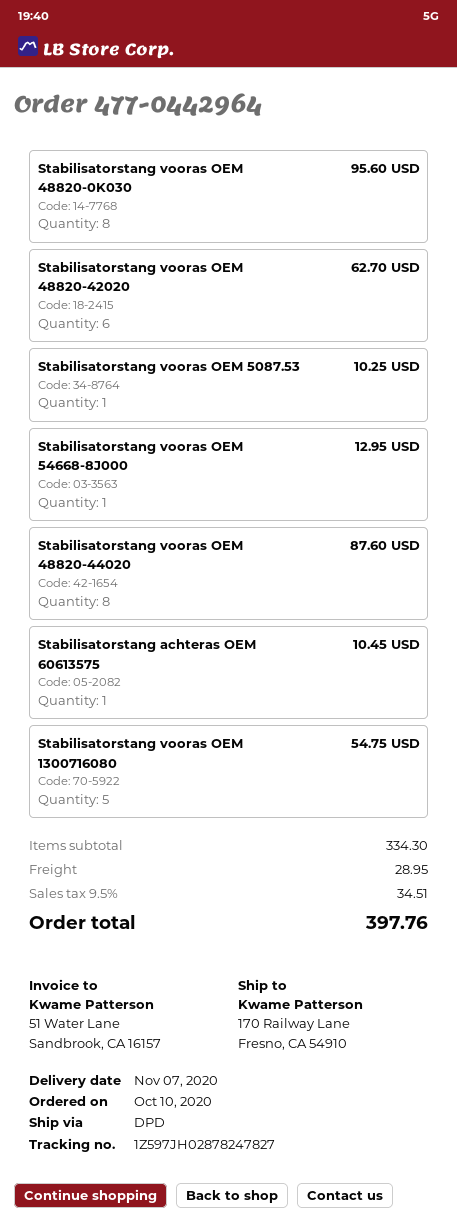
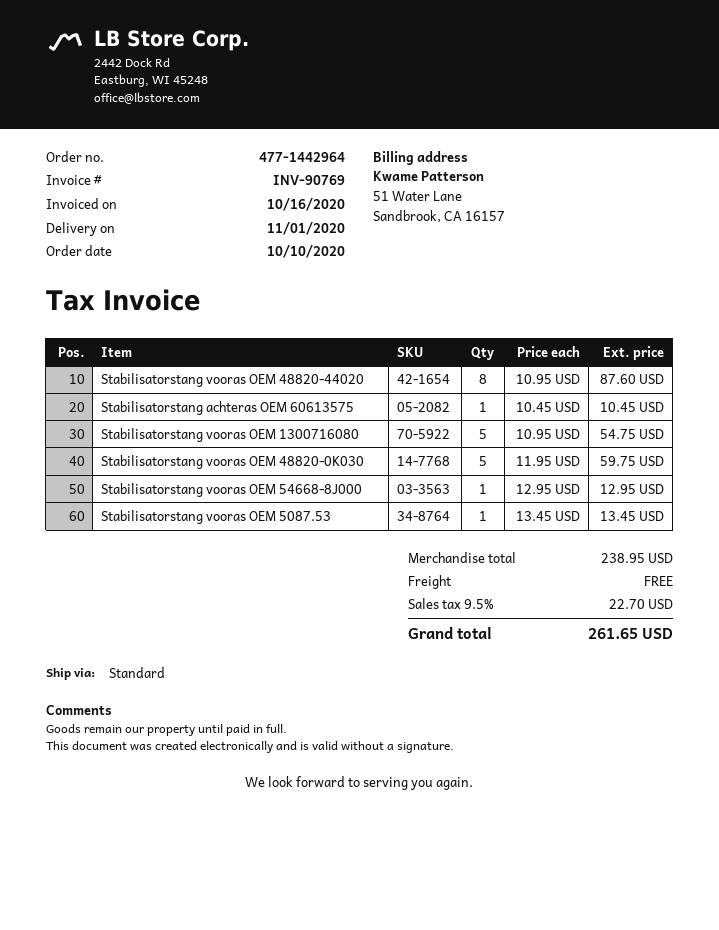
order number: 477-0442964 -> 477-1442964
delivery date: 2020-11-07 -> 2020-11-01
shipping method: DPD -> standard
Stabilisatorstang vooras OEM 48820-0K030: 8 for 95.60 -> 5 for 59.75
Stabilisatorstang vooras OEM 48820-42020: 6 for 62.70 -> none
Stabilisatorstang vooras OEM 5087.53: 1 for 10.25 -> 1 for 13.45
subtotal: 334.30 -> 238.95
shipping: 28.95 -> 0.00
tax: 9.5% = 34.51 -> 9.5% = 22.70
total: 397.76 -> 261.65

